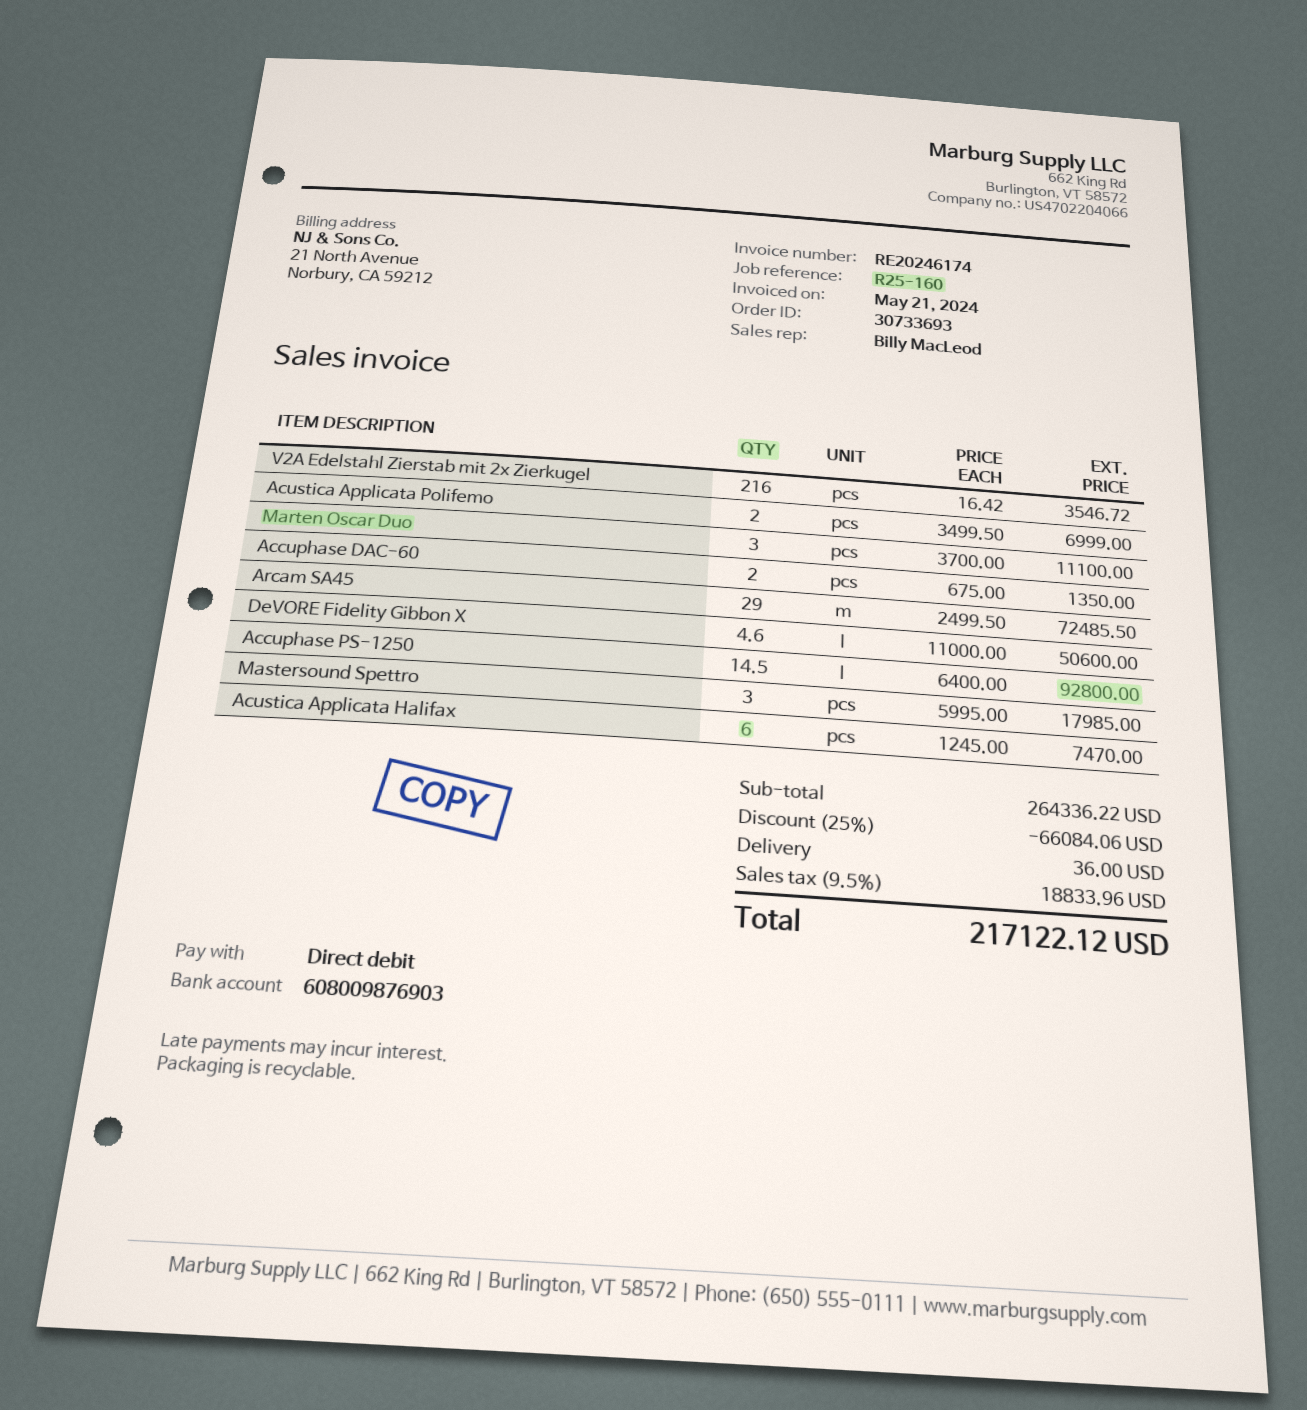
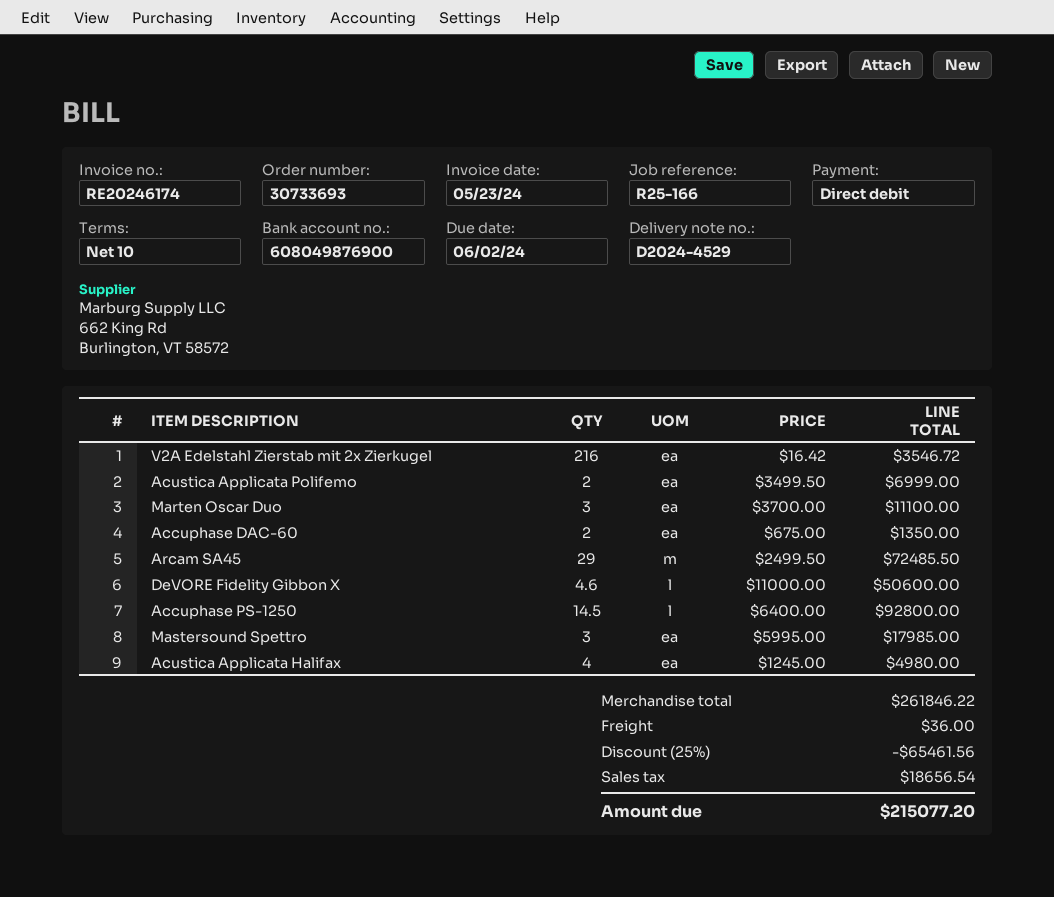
invoice date: 2024-05-21 -> 2024-05-23
reference: R25-160 -> R25-166
bank account: 608009876903 -> 608049876900
Acustica Applicata Halifax: 6 x 1245.00 = 7470.00 -> 4 x 1245.00 = 4980.00
subtotal: 264336.22 -> 261846.22
discount: 25% = 66084.06 -> 25% = 65461.56
tax: 18833.96 -> 18656.54
total: 217122.12 -> 215077.20

